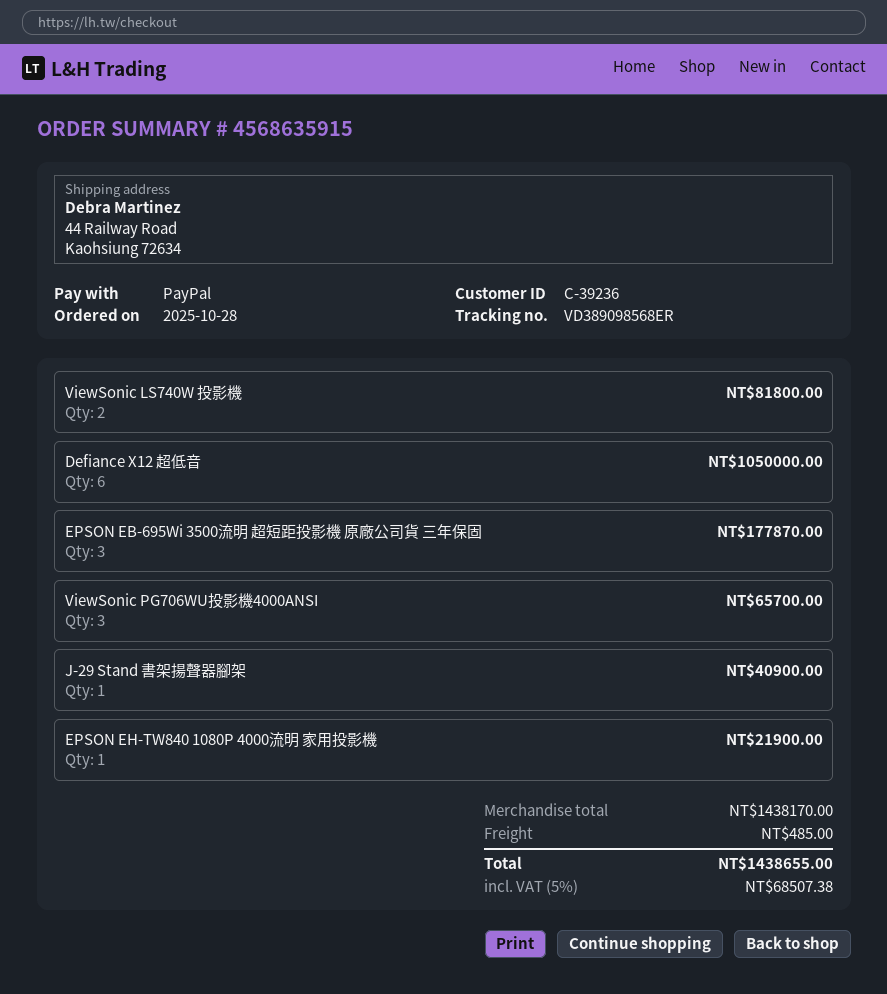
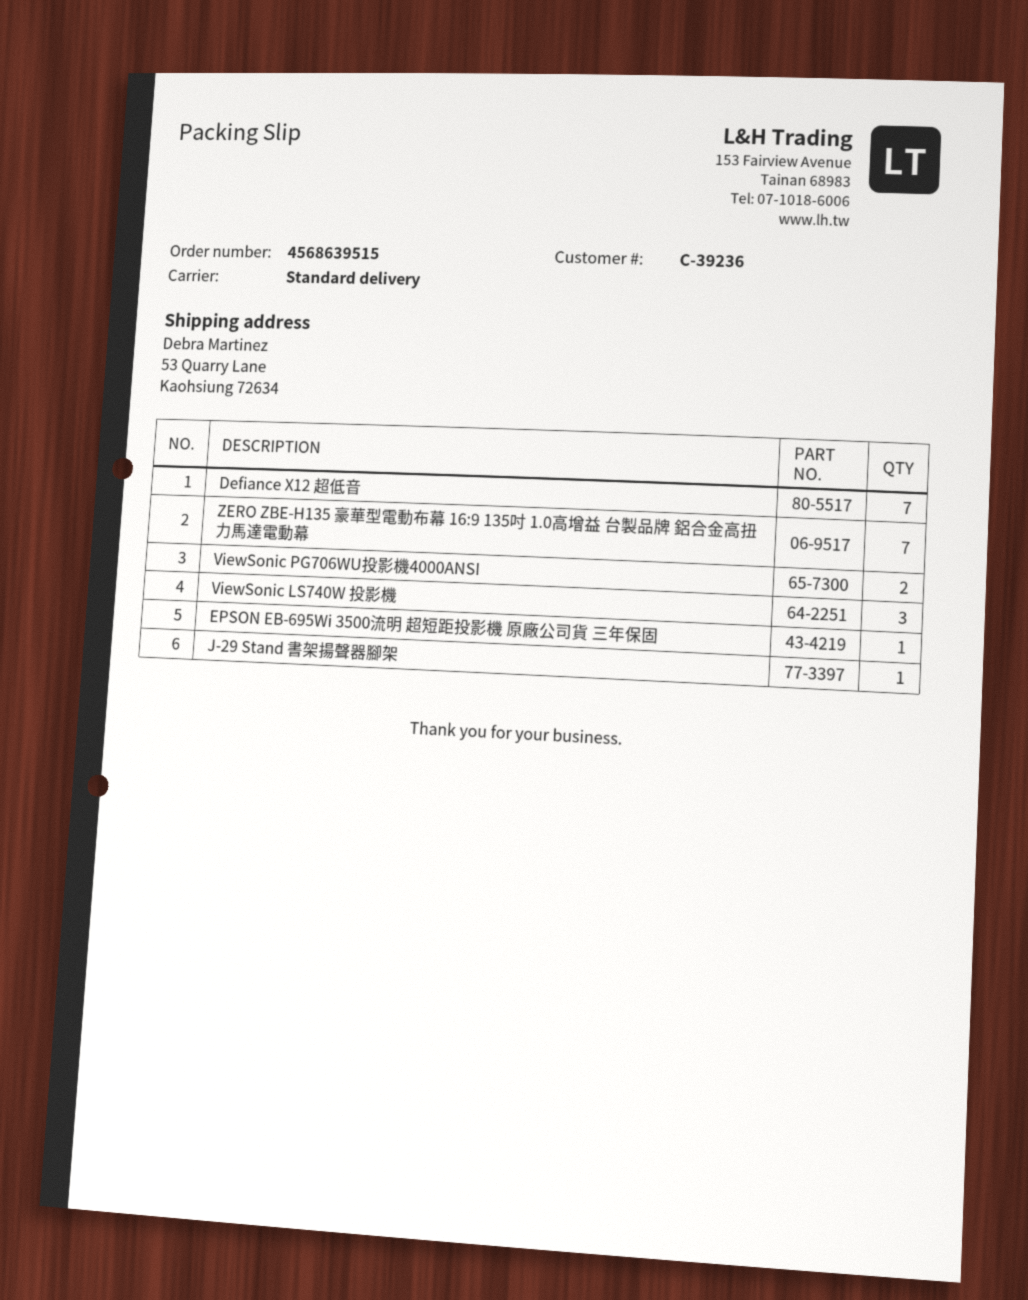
order number: 4568635915 -> 4568639515
ship to: 44 Railway Road, Kaohsiung 72634 -> 53 Quarry Lane, Kaohsiung 72634
ViewSonic LS740W 投影機: 2 -> 3
Defiance X12 超低音: 6 -> 7
EPSON EB-695Wi 3500流明 超短距投影機 原廠公司貨 三年保固: 3 -> 1
ViewSonic PG706WU投影機4000ANSI: 3 -> 2
EPSON EH-TW840 1080P 4000流明 家用投影機: 1 -> none
ZERO ZBE-H135 豪華型電動布幕 16:9 135吋 1.0高增益 台製品牌 鋁合金高扭力馬達電動幕: none -> 7

